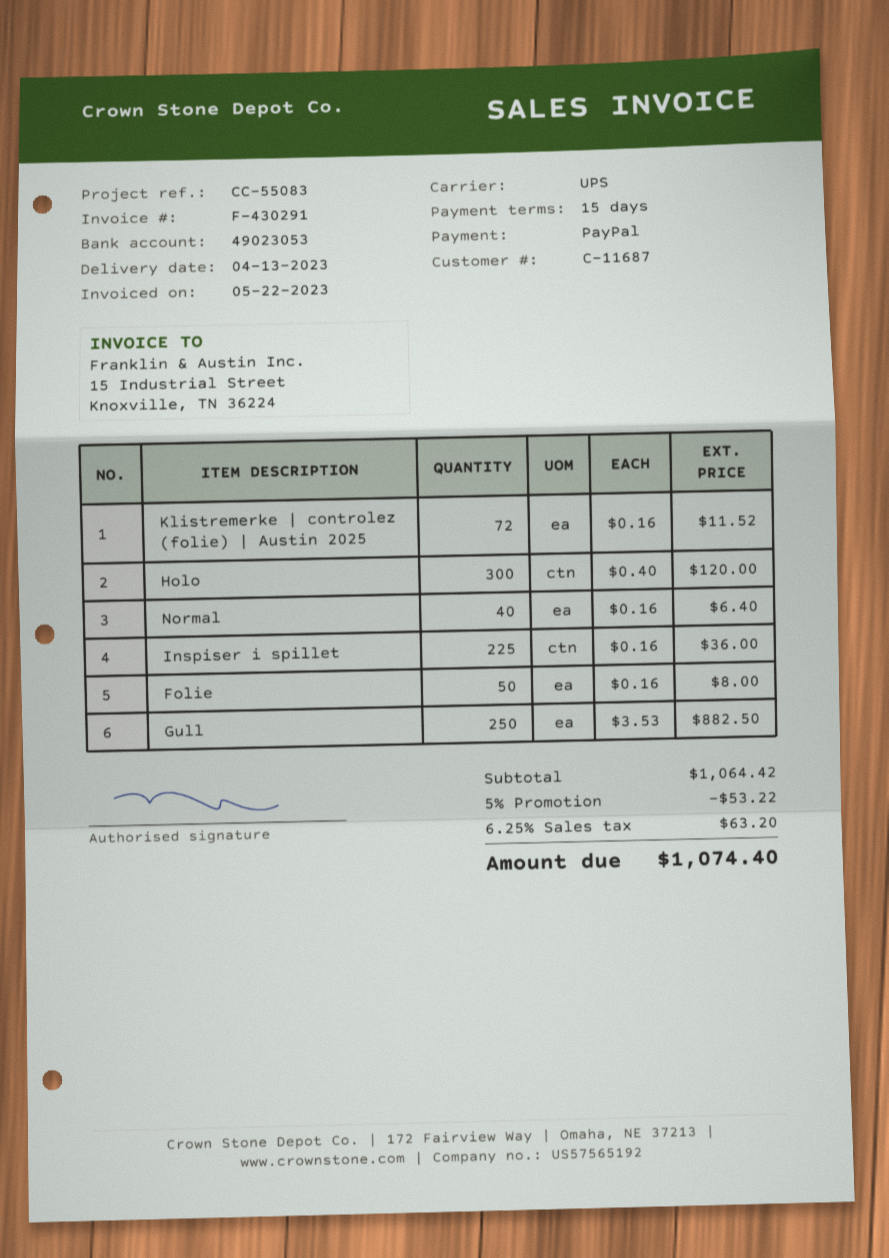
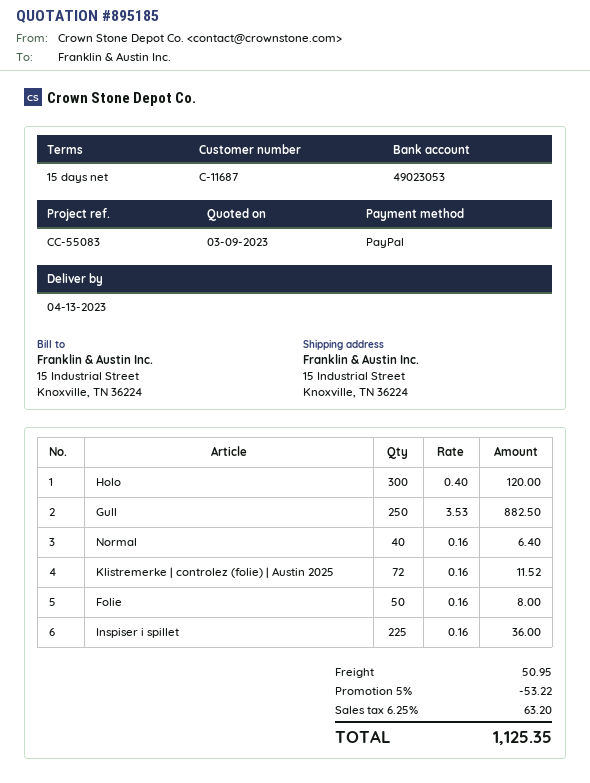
shipping: none -> 50.95
total: 1074.40 -> 1125.35

